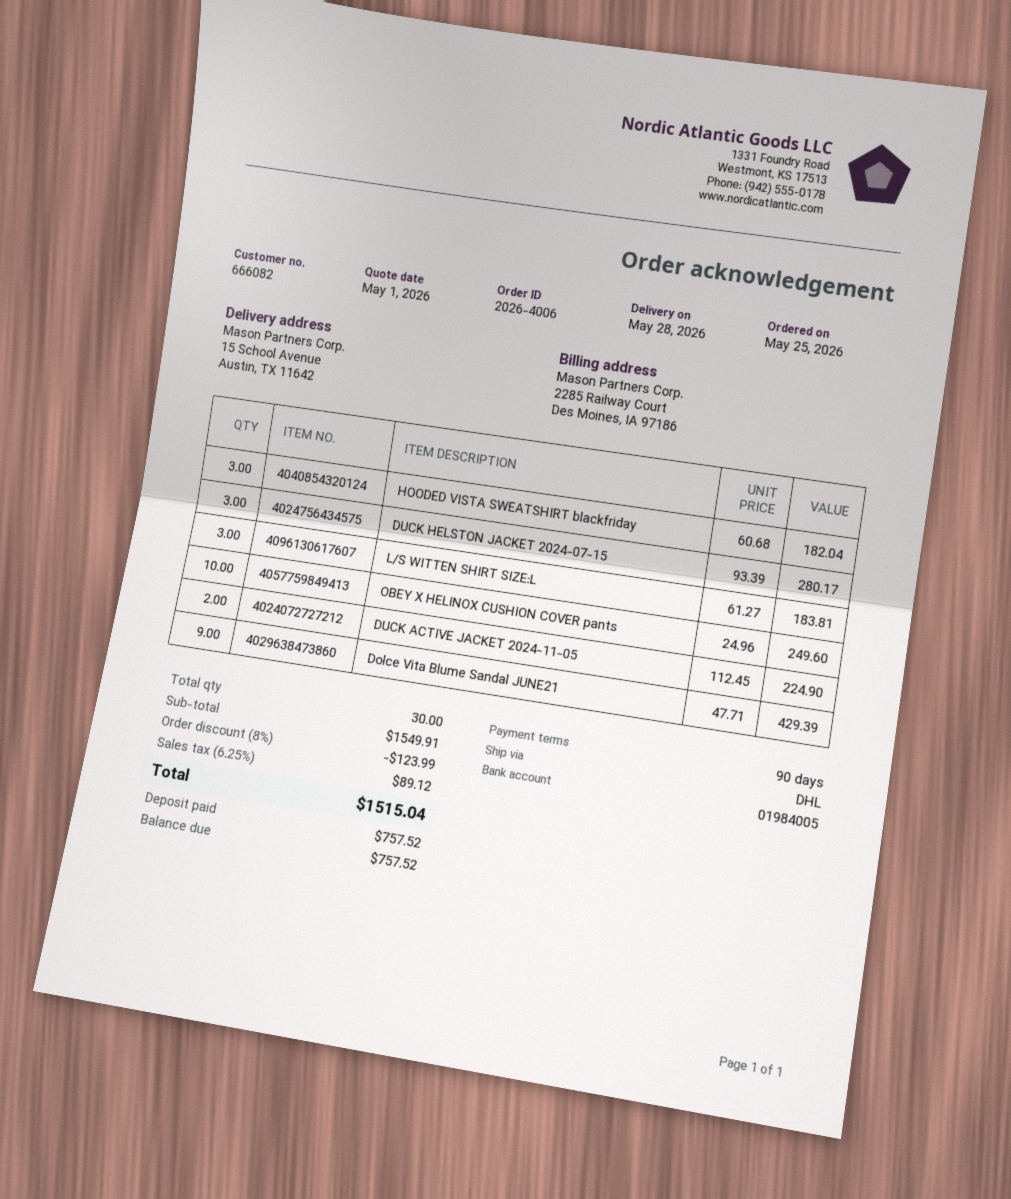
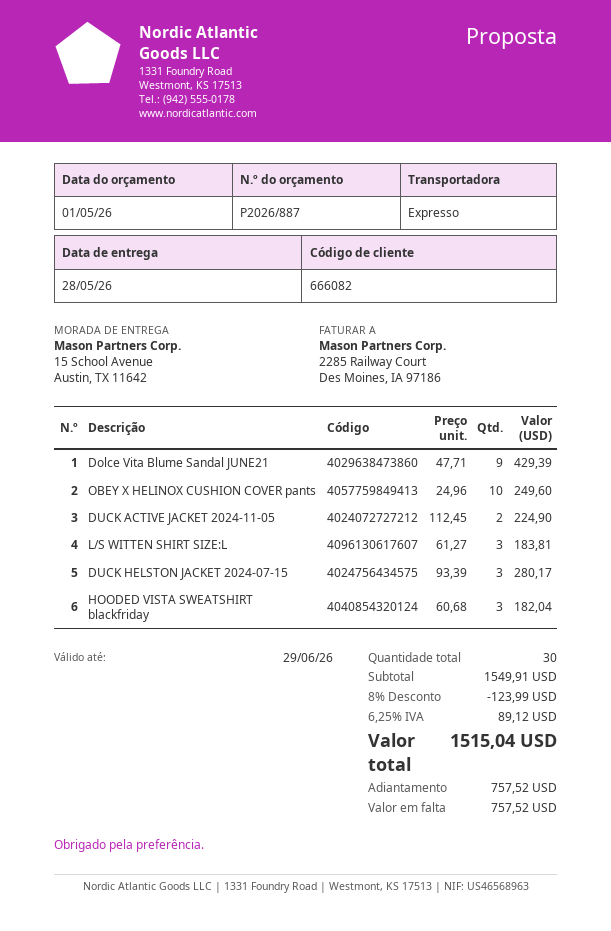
shipping method: DHL -> express

